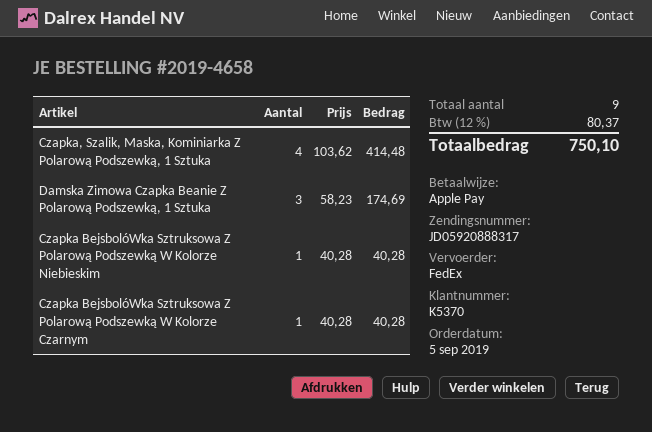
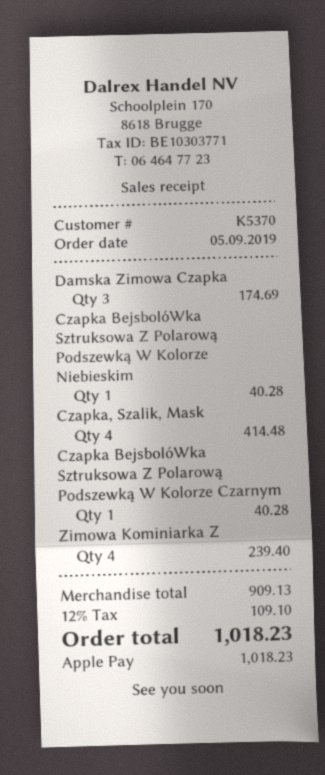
Zimowa Kominiarka Z: none -> 4 for 239.40
tax: 12% = 80.37 -> 12% = 109.10
total: 750.10 -> 1018.23

